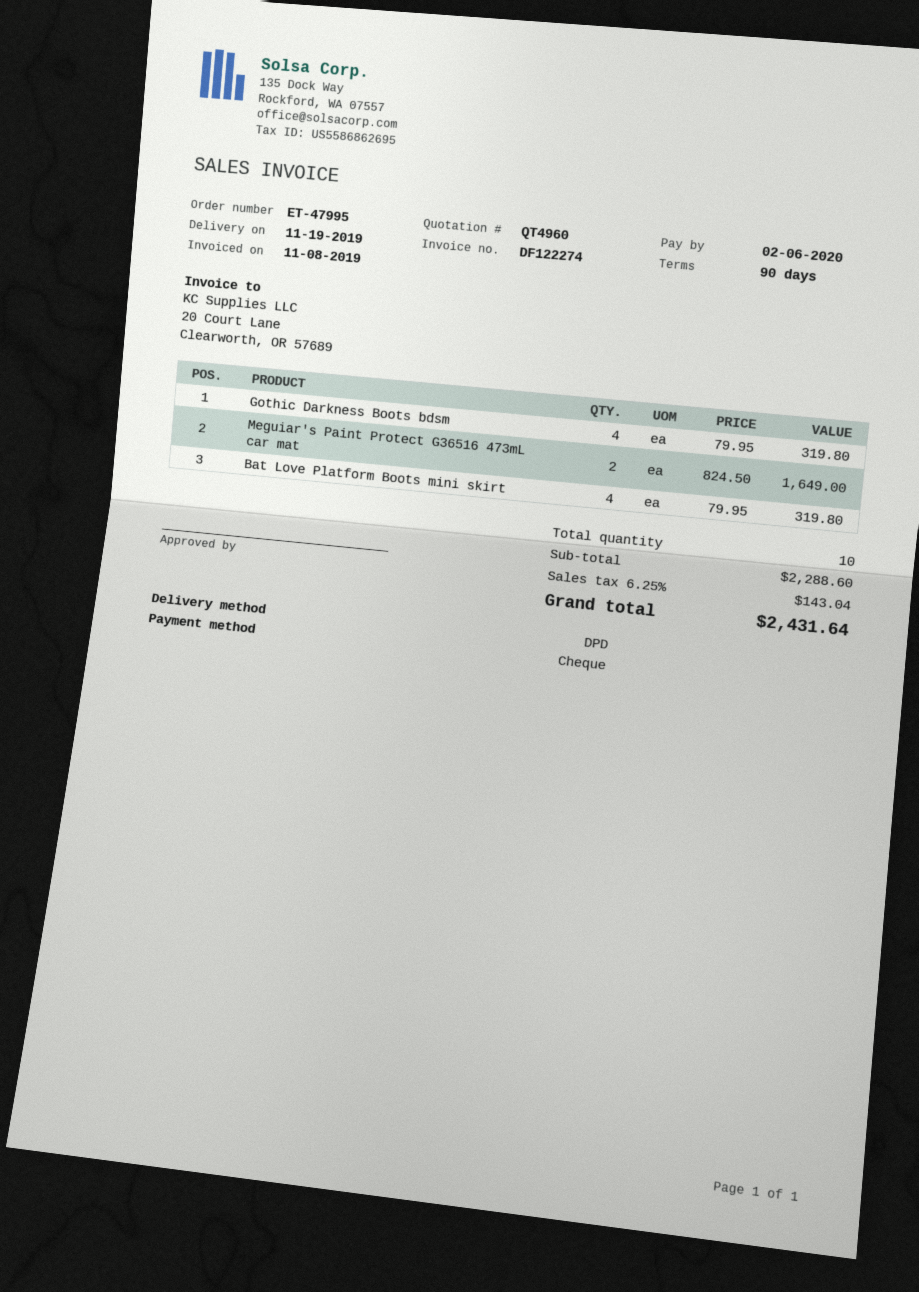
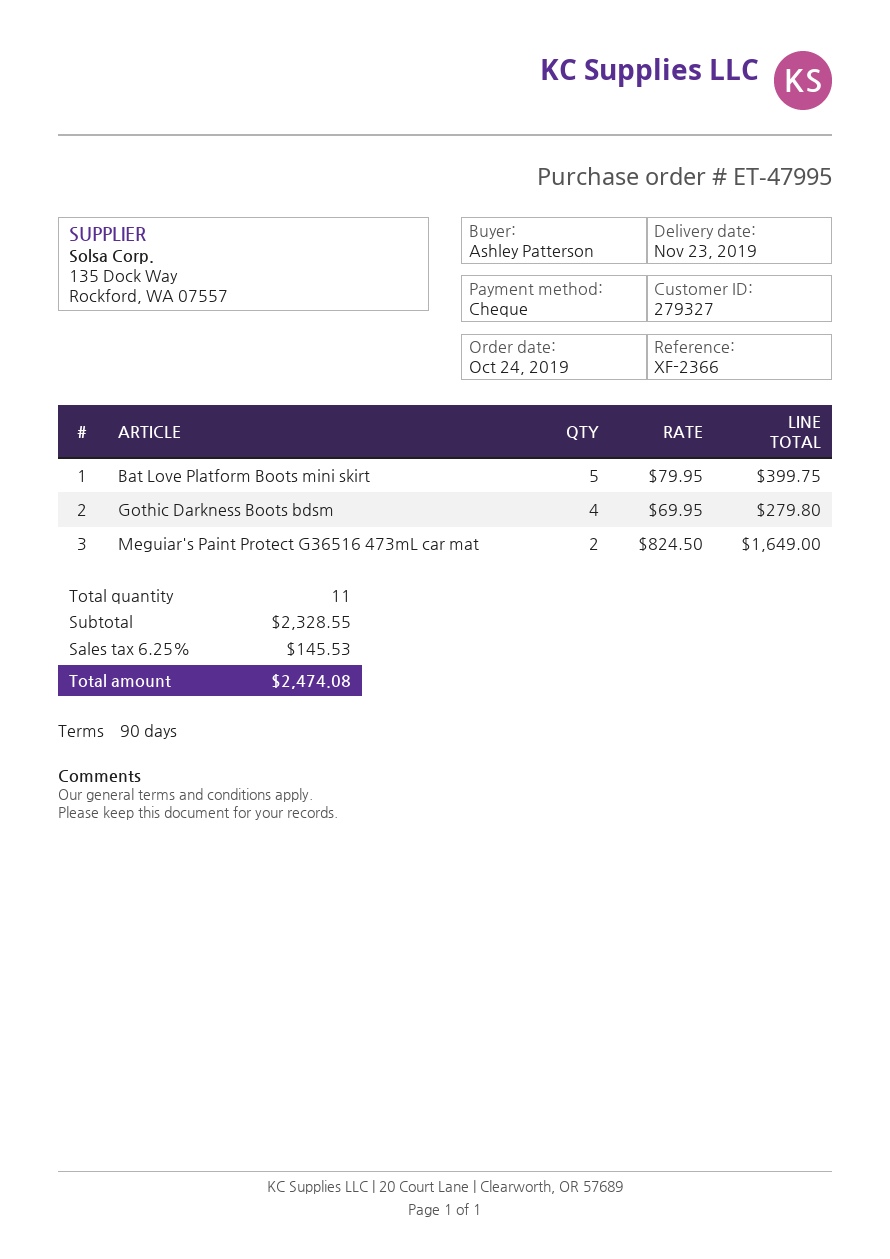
delivery date: 2019-11-19 -> 2019-11-23
Gothic Darkness Boots bdsm: 4 x 79.95 = 319.80 -> 4 x 69.95 = 279.80
Bat Love Platform Boots mini skirt: 4 x 79.95 = 319.80 -> 5 x 79.95 = 399.75
total quantity: 10 -> 11
subtotal: 2288.60 -> 2328.55
tax: 6.25% = 143.04 -> 6.25% = 145.53
total: 2431.64 -> 2474.08

